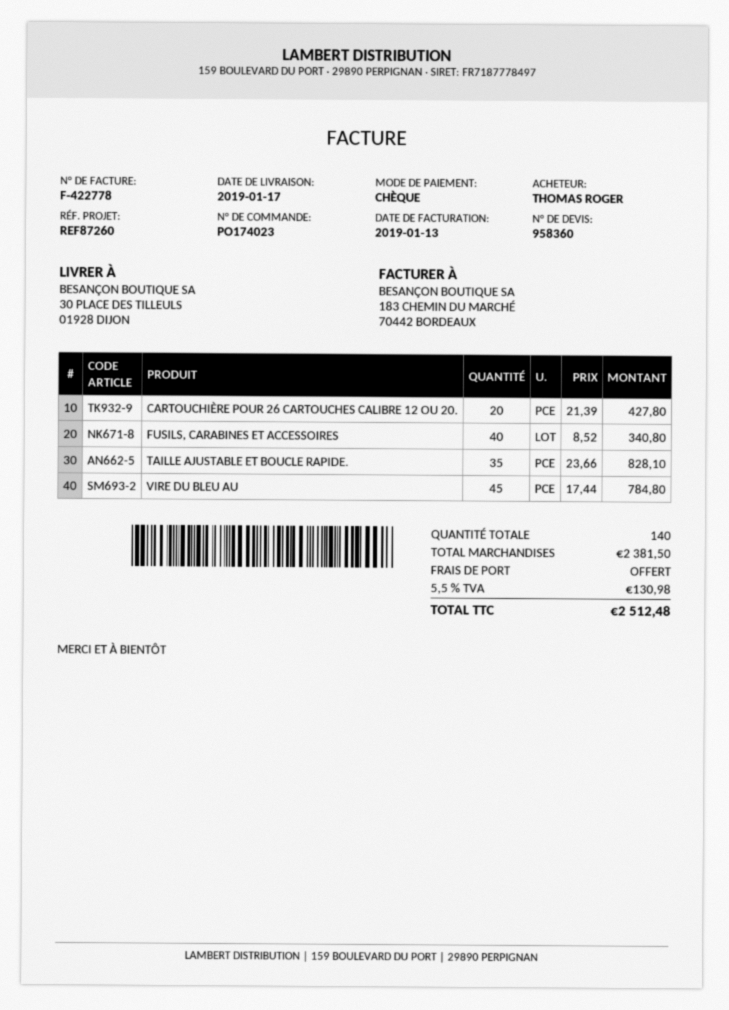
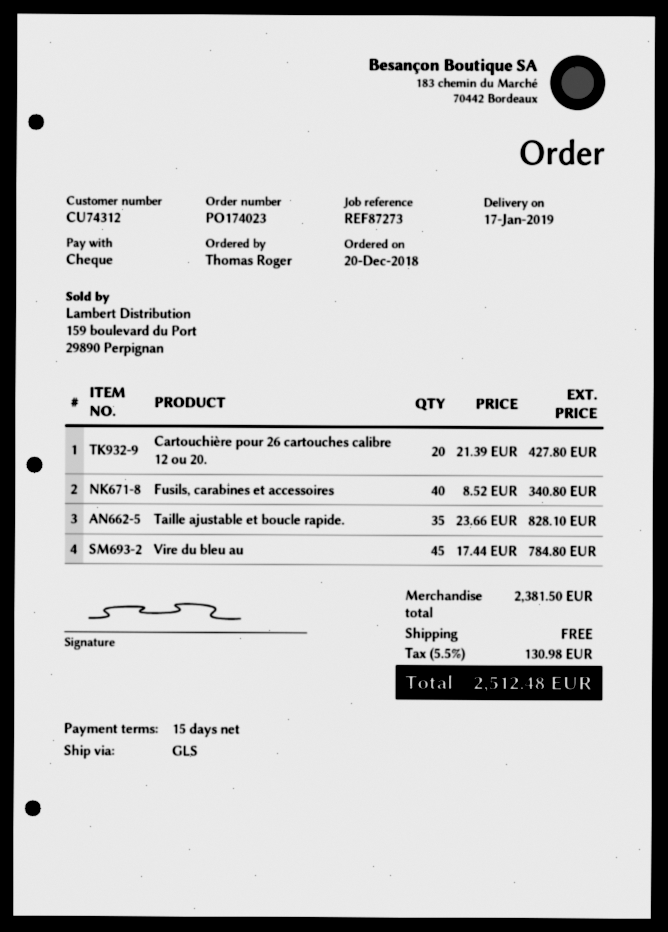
reference: REF87260 -> REF87273

